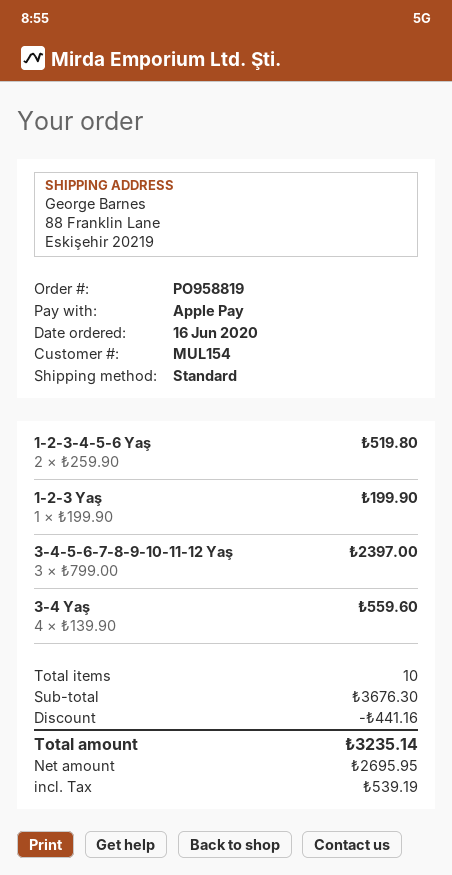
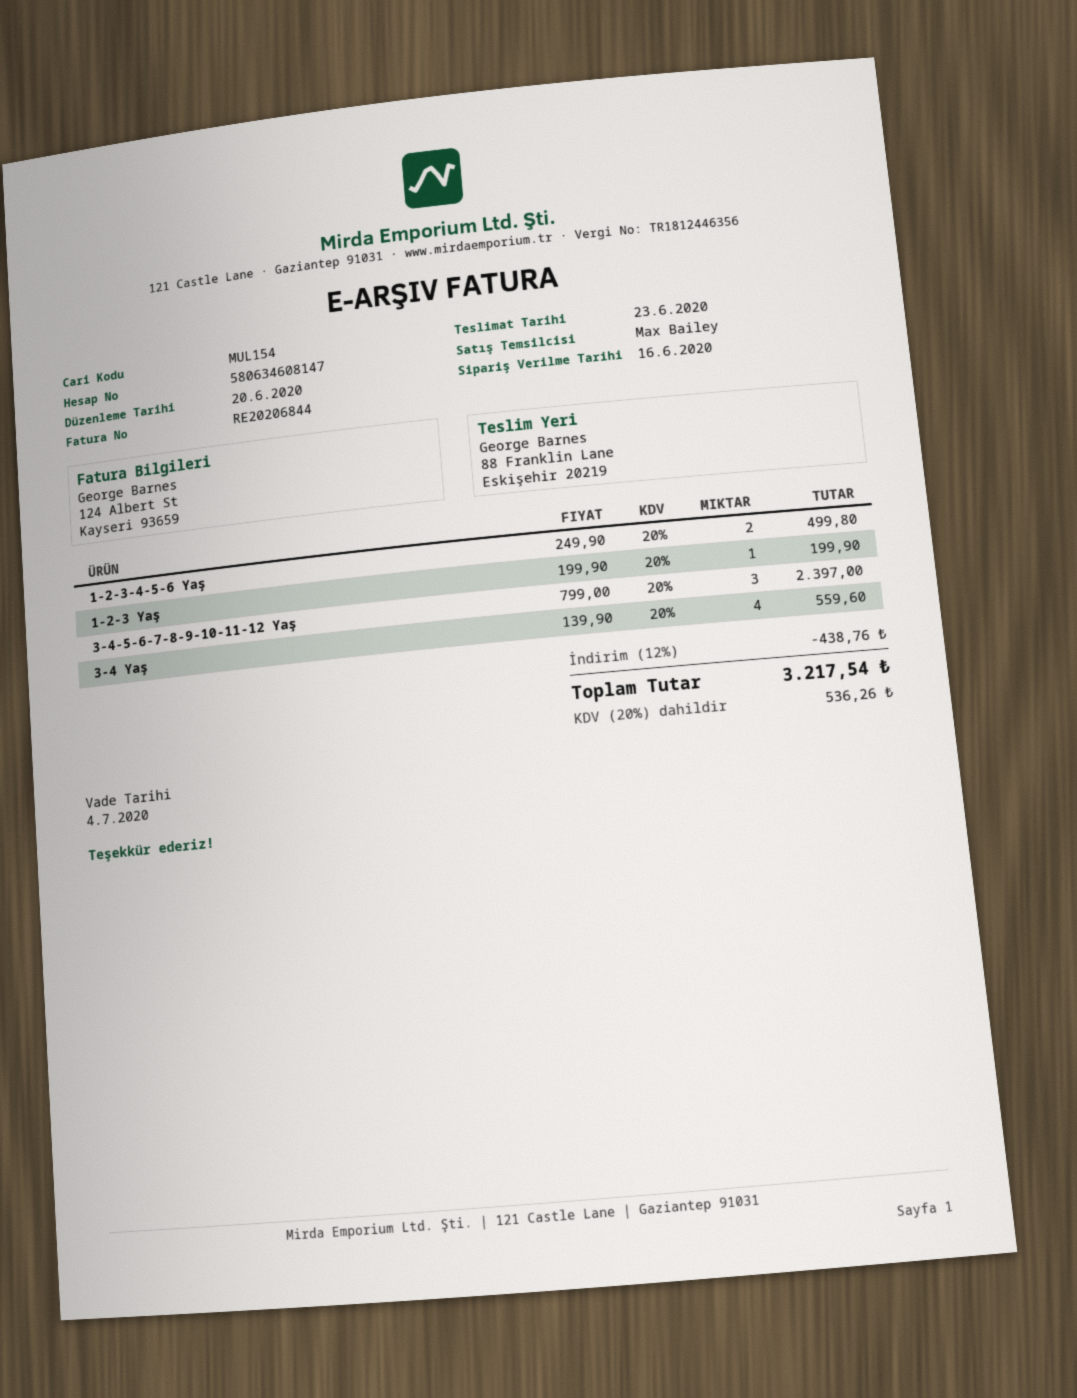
1-2-3-4-5-6 Yaş: 2 x 259.90 = 519.80 -> 2 x 249.90 = 499.80
discount: 441.16 -> 438.76
tax: 539.19 -> 536.26
total: 3235.14 -> 3217.54

